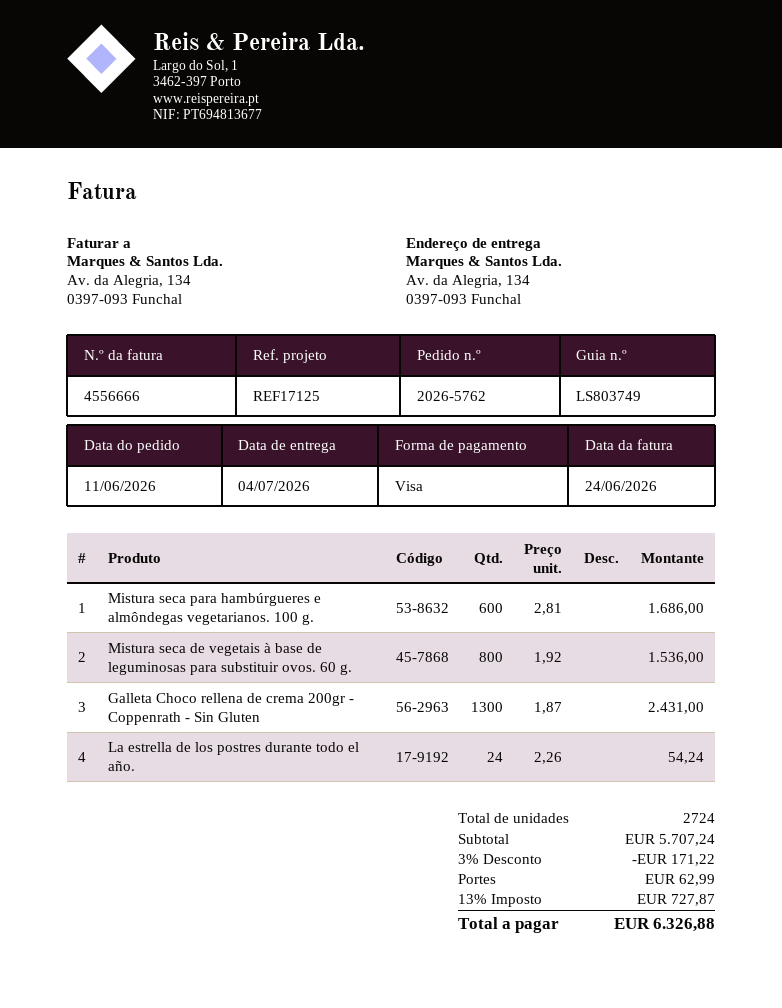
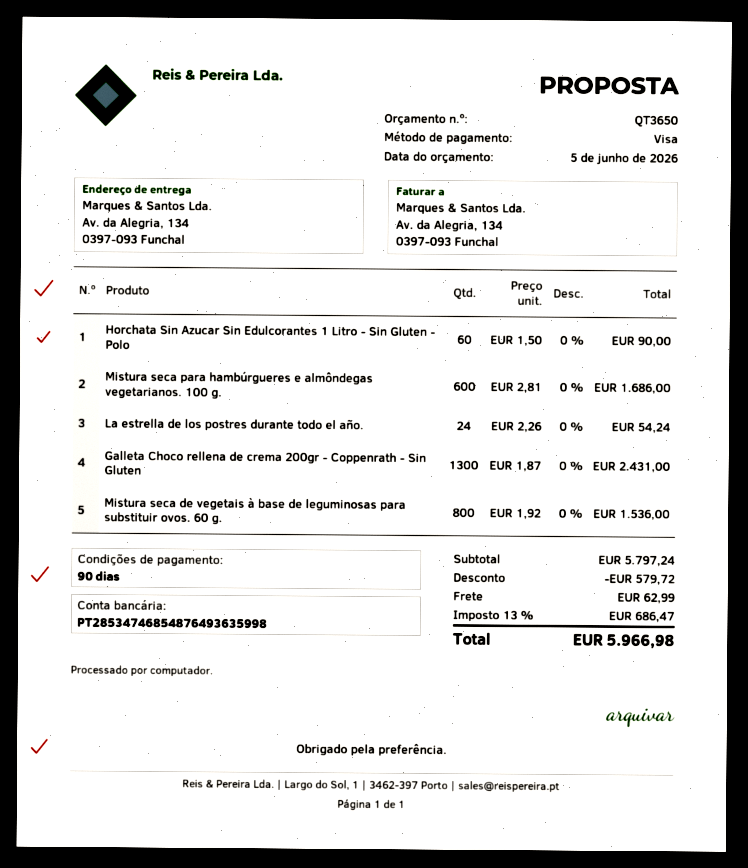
Horchata Sin Azucar Sin Edulcorantes 1 Litro - Sin Gluten - Polo: none -> 60 x 1.50 = 90.00
subtotal: 5707.24 -> 5797.24
discount: 171.22 -> 579.72
tax: 13% = 727.87 -> 13% = 686.47
total: 6326.88 -> 5966.98

